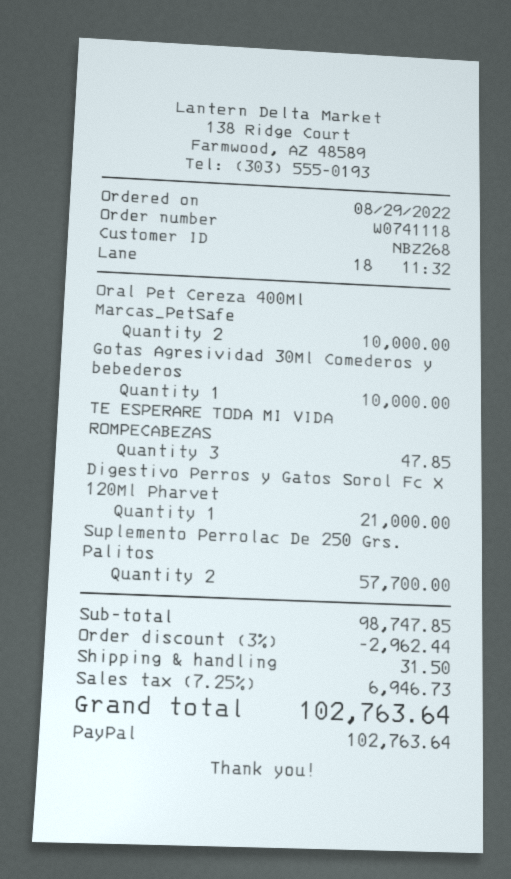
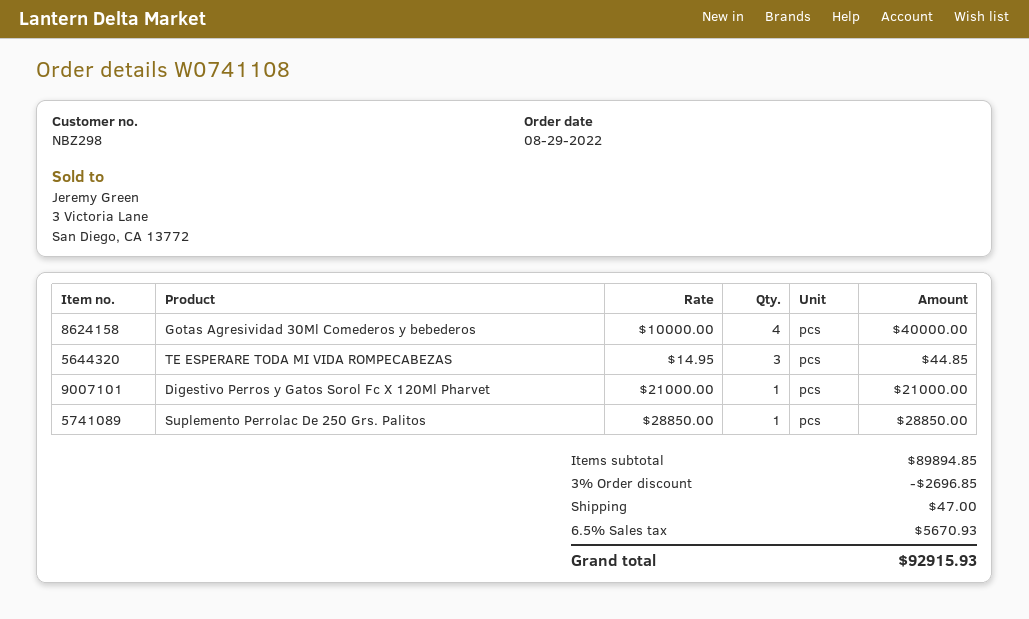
order number: W0741118 -> W0741108
customer number: NBZ268 -> NBZ298
Oral Pet Cereza 400Ml Marcas_PetSafe: 2 for 10000.00 -> none
Gotas Agresividad 30Ml Comederos y bebederos: 1 for 10000.00 -> 4 for 40000.00
TE ESPERARE TODA MI VIDA ROMPECABEZAS: 3 for 47.85 -> 3 for 44.85
Suplemento Perrolac De 250 Grs. Palitos: 2 for 57700.00 -> 1 for 28850.00
subtotal: 98747.85 -> 89894.85
discount: 3% = 2962.44 -> 3% = 2696.85
shipping: 31.50 -> 47.00
tax: 7.25% = 6946.73 -> 6.5% = 5670.93
total: 102763.64 -> 92915.93

